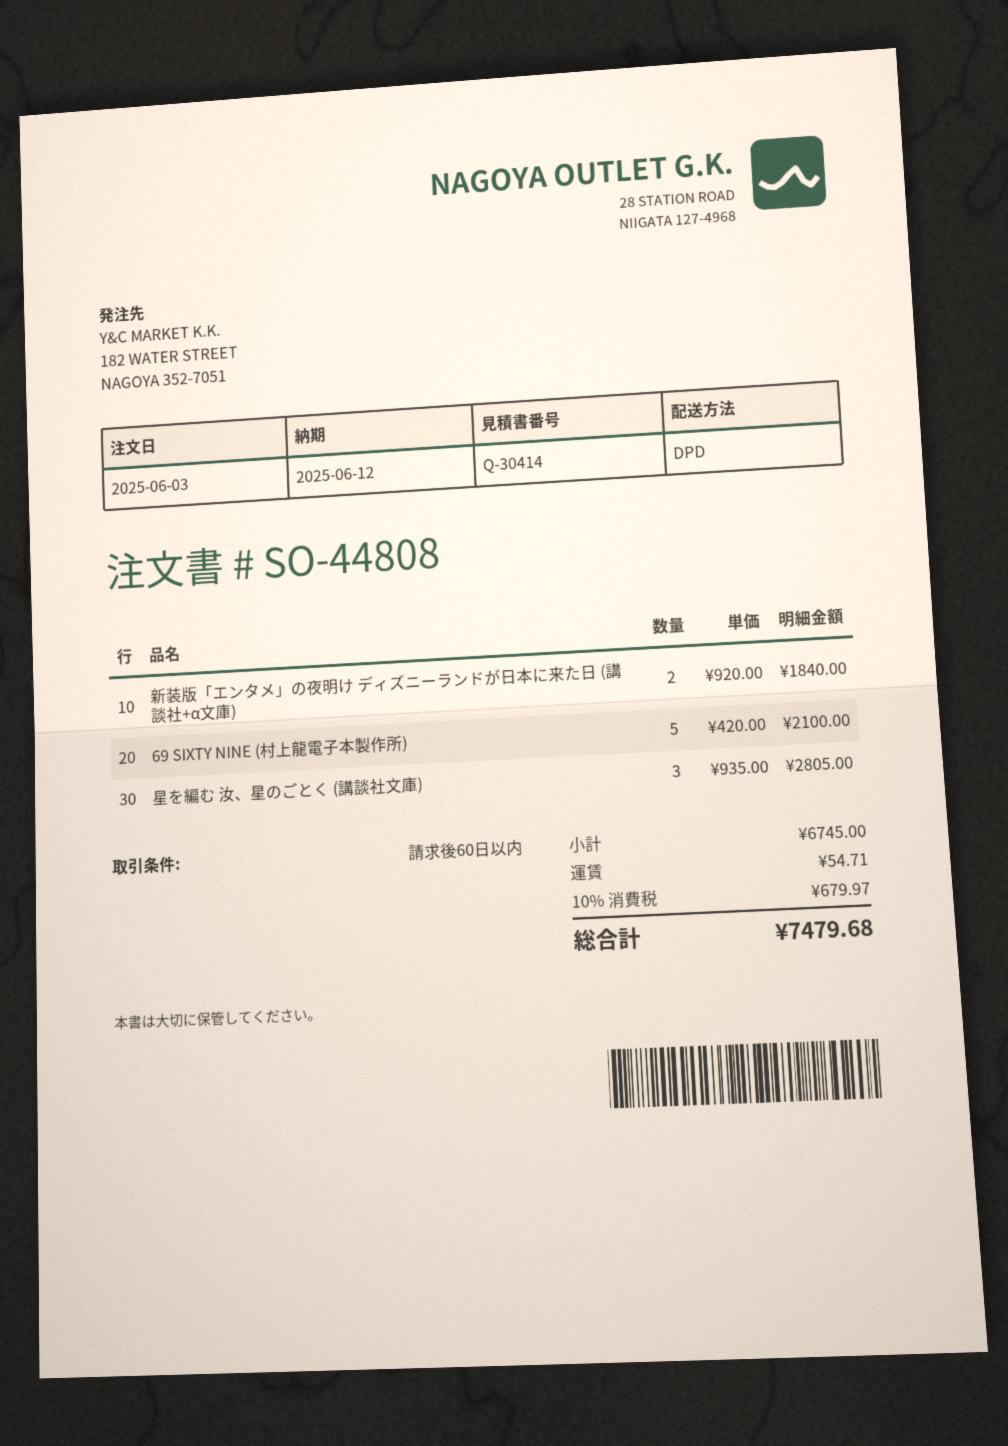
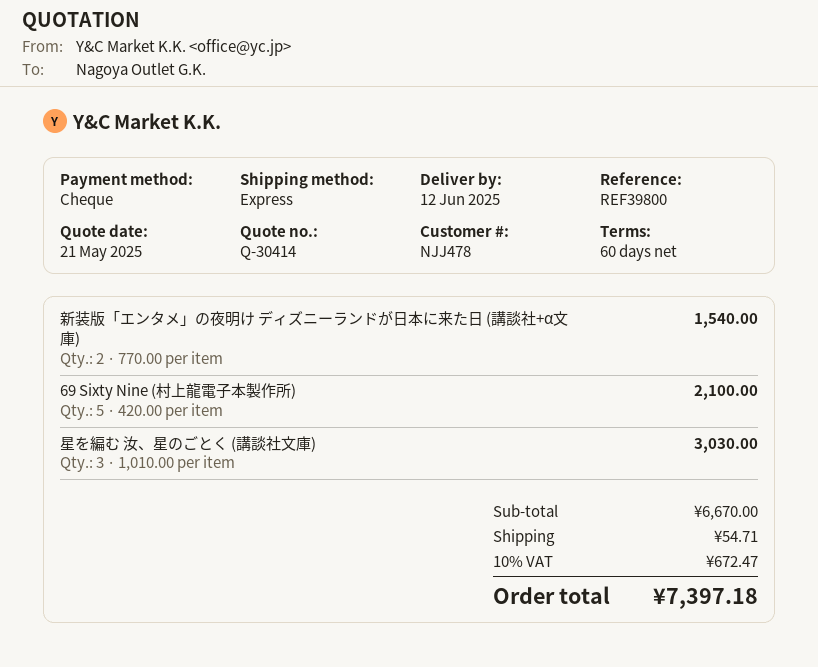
shipping method: DPD -> express
新装版「エンタメ」の夜明け ディズニーランドが日本に来た日 (講談社+α文庫): 2 x 920.00 = 1840.00 -> 2 x 770.00 = 1540.00
星を編む 汝、星のごとく (講談社文庫): 3 x 935.00 = 2805.00 -> 3 x 1010.00 = 3030.00
subtotal: 6745.00 -> 6670.00
tax: 10% = 679.97 -> 10% = 672.47
total: 7479.68 -> 7397.18

